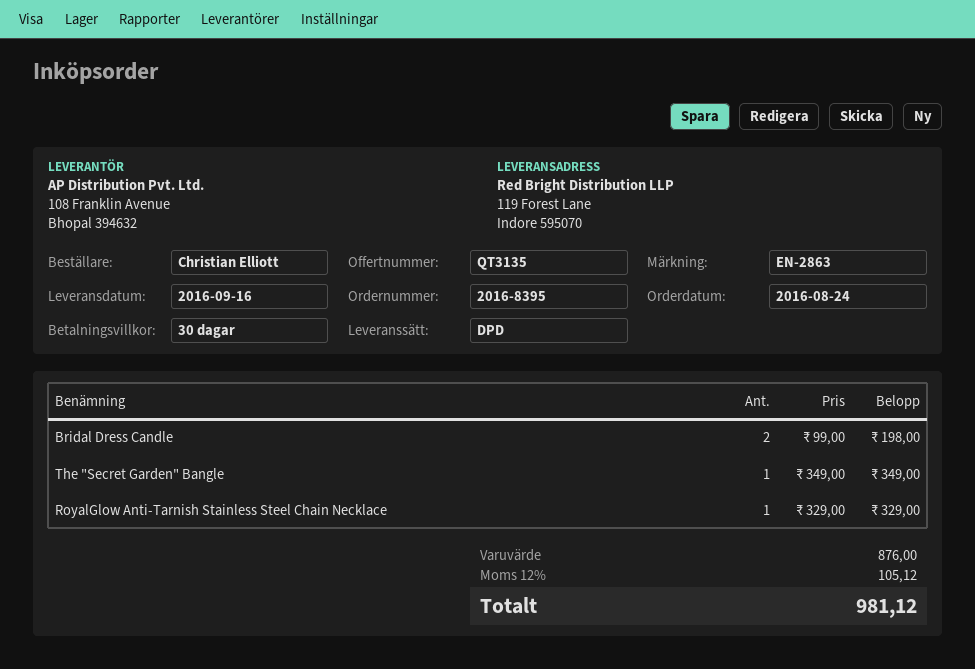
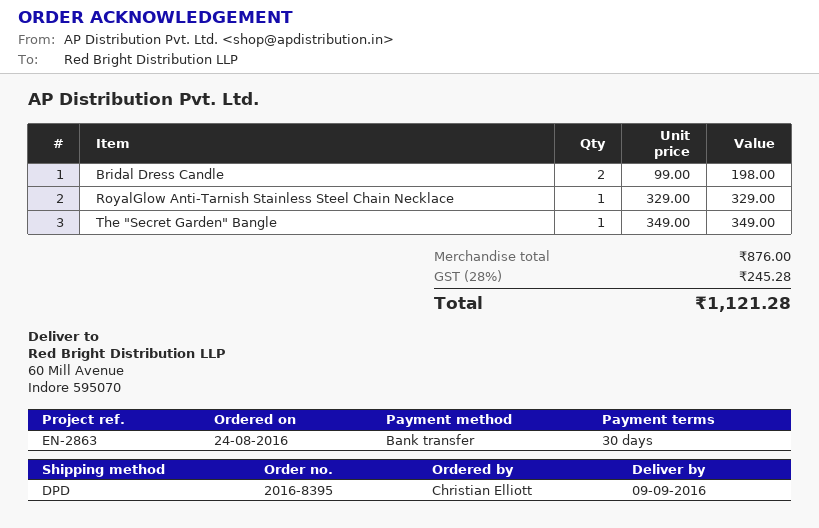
delivery date: 2016-09-16 -> 2016-09-09
ship to: 119 Forest Lane, Indore 595070 -> 60 Mill Avenue, Indore 595070
tax: 12% = 105.12 -> 28% = 245.28
total: 981.12 -> 1121.28

